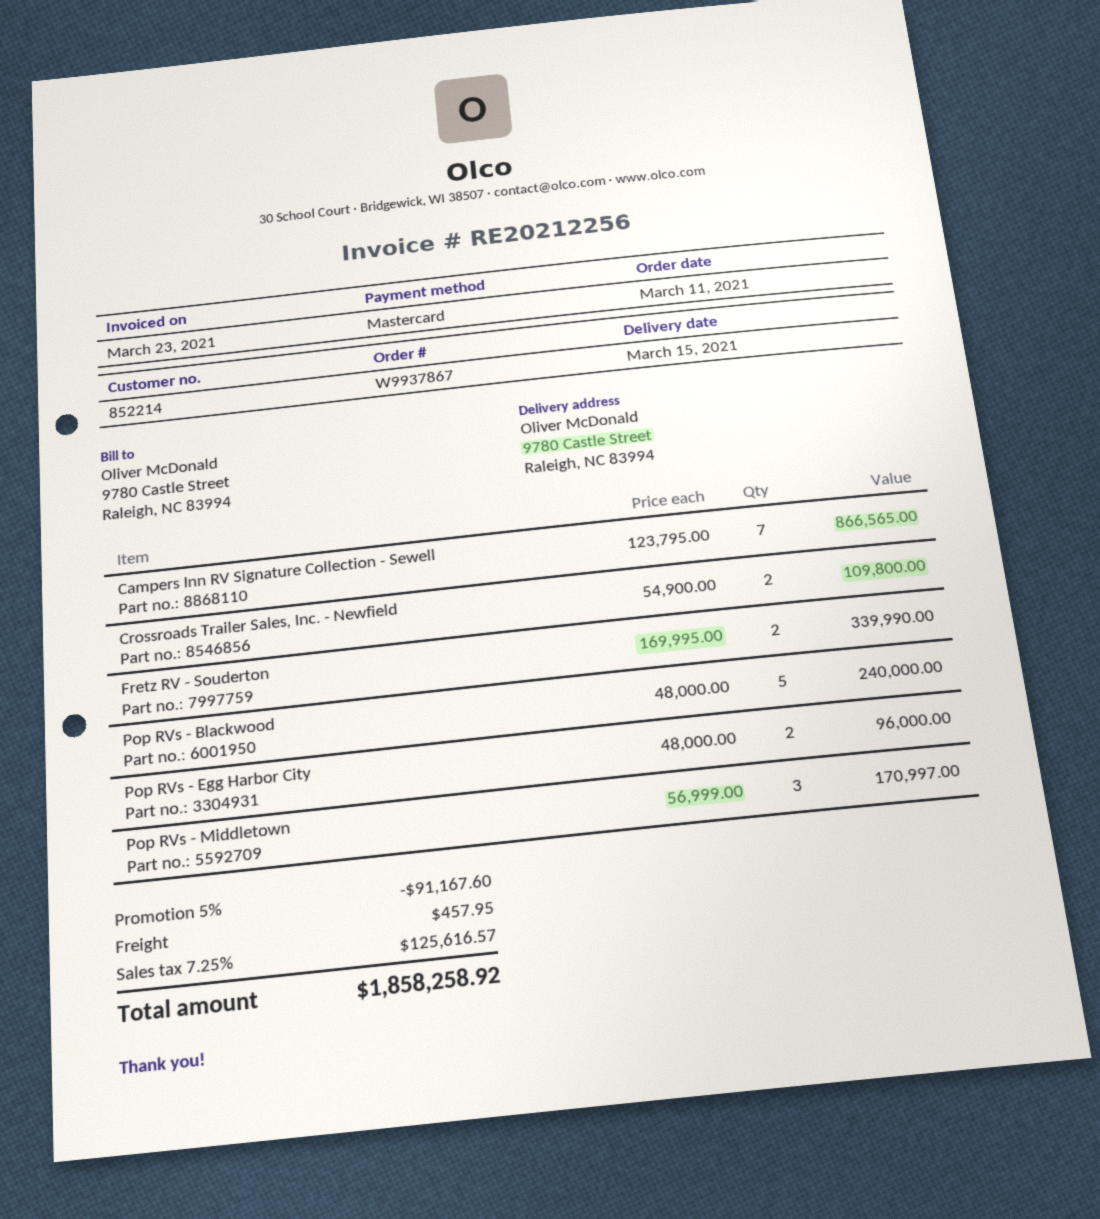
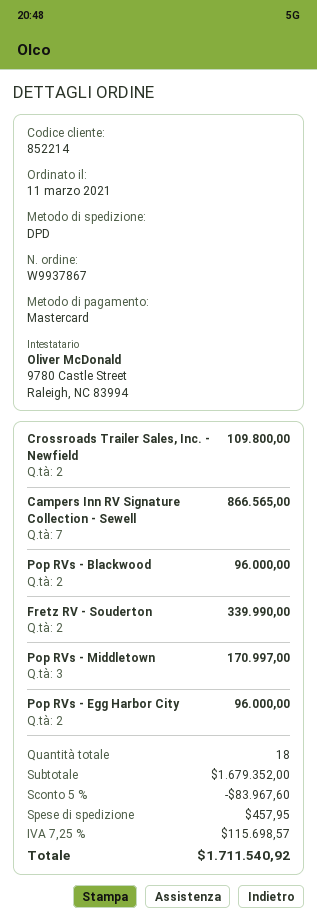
Pop RVs - Blackwood: 5 for 240000.00 -> 2 for 96000.00
discount: 5% = 91167.60 -> 5% = 83967.60
tax: 7.25% = 125616.57 -> 7.25% = 115698.57
total: 1858258.92 -> 1711540.92

